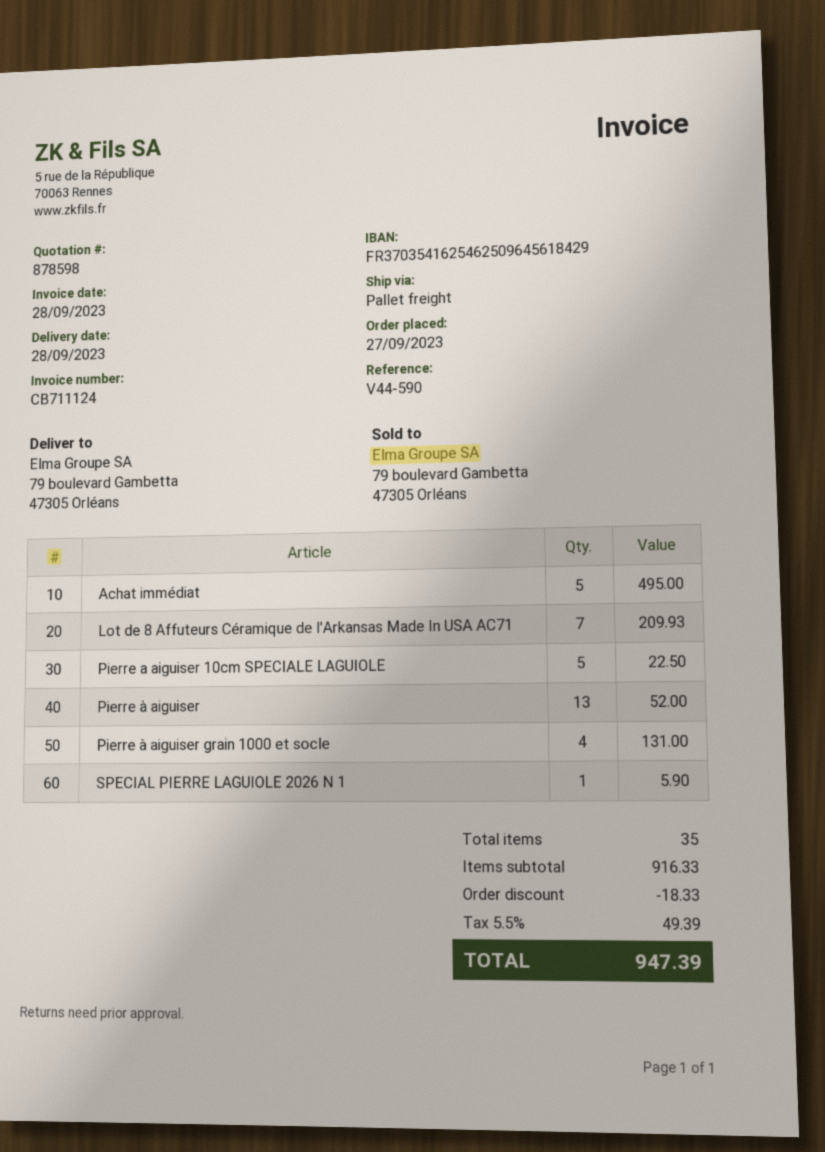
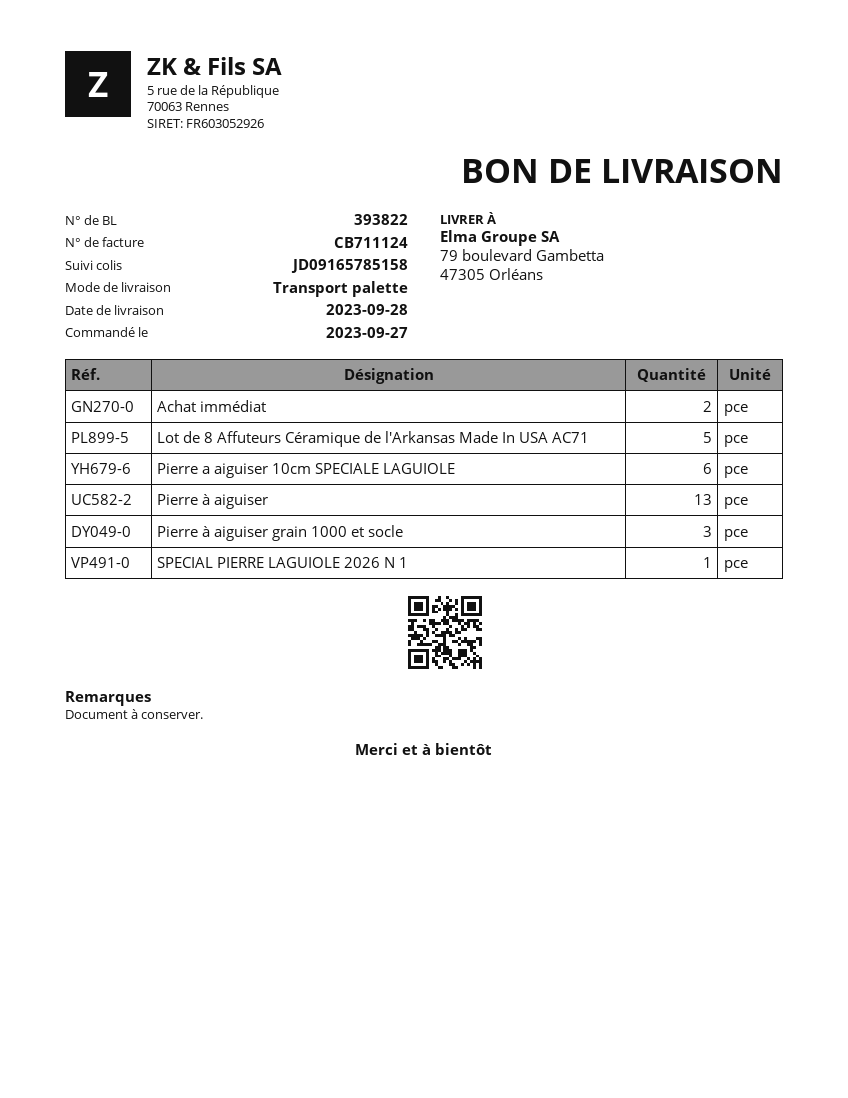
Achat immédiat: 5 -> 2
Lot de 8 Affuteurs Céramique de l'Arkansas Made In USA AC71: 7 -> 5
Pierre a aiguiser 10cm SPECIALE LAGUIOLE: 5 -> 6
Pierre à aiguiser grain 1000 et socle: 4 -> 3

